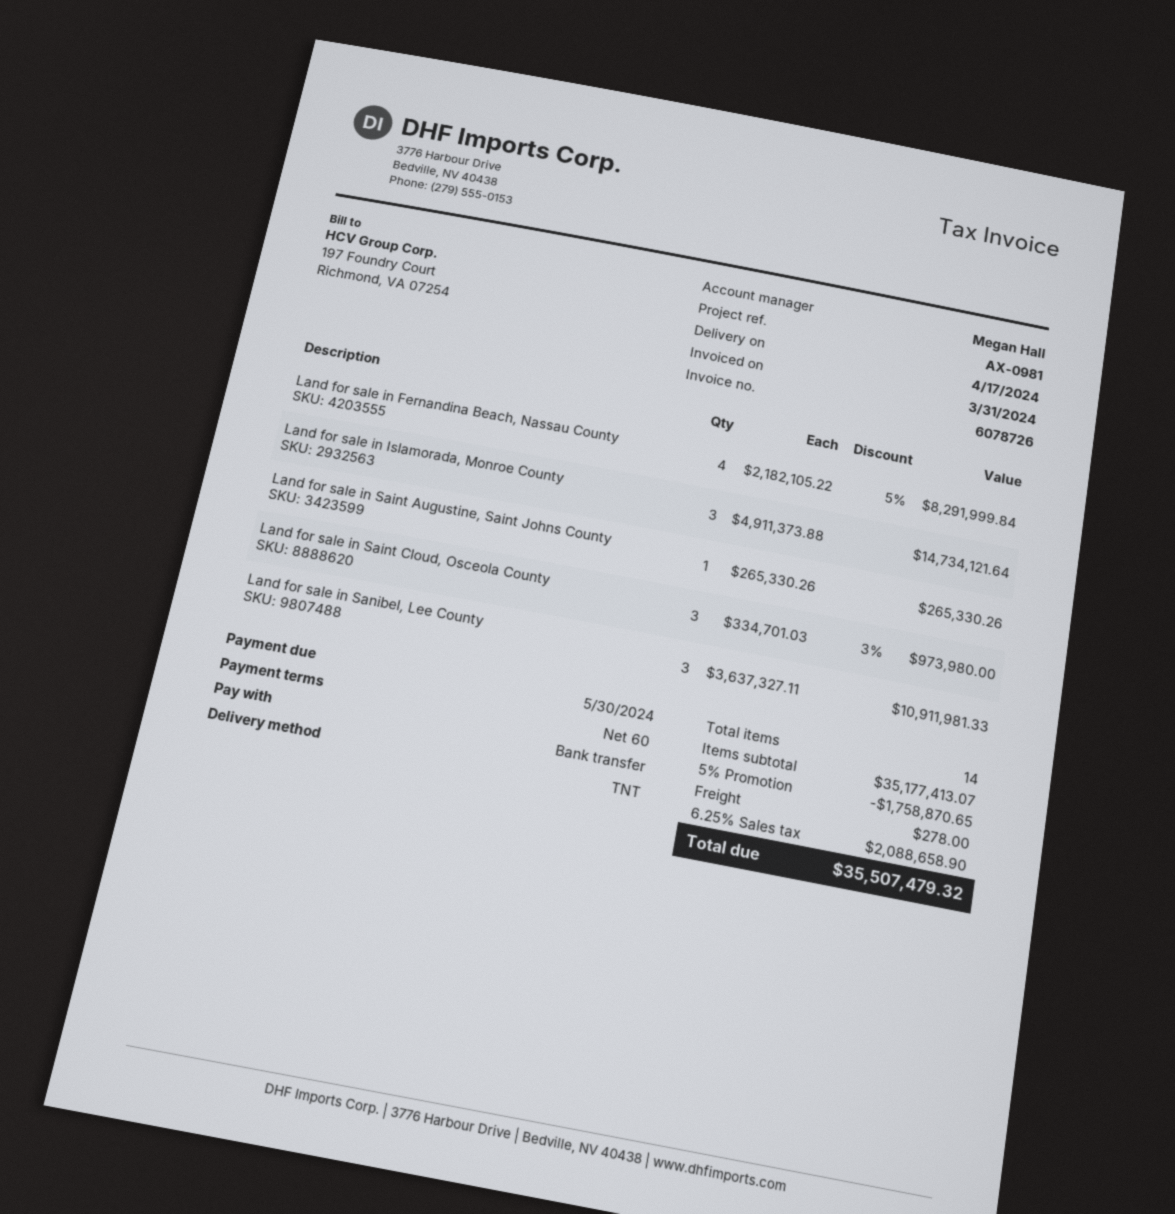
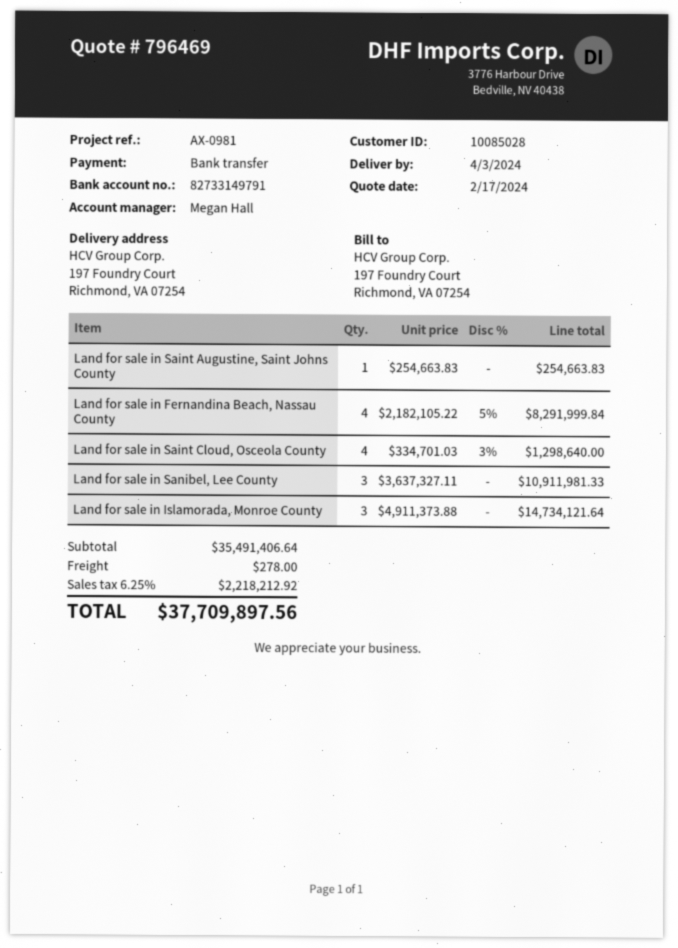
delivery date: 2024-04-17 -> 2024-04-03
Land for sale in Saint Augustine, Saint Johns County: 1 x 265330.26 = 265330.26 -> 1 x 254663.83 = 254663.83
Land for sale in Saint Cloud, Osceola County: 3 x 334701.03 - 3% = 973980.00 -> 4 x 334701.03 - 3% = 1298640.00
subtotal: 35177413.07 -> 35491406.64
discount: 5% = 1758870.65 -> none
tax: 6.25% = 2088658.90 -> 6.25% = 2218212.92
total: 35507479.32 -> 37709897.56

